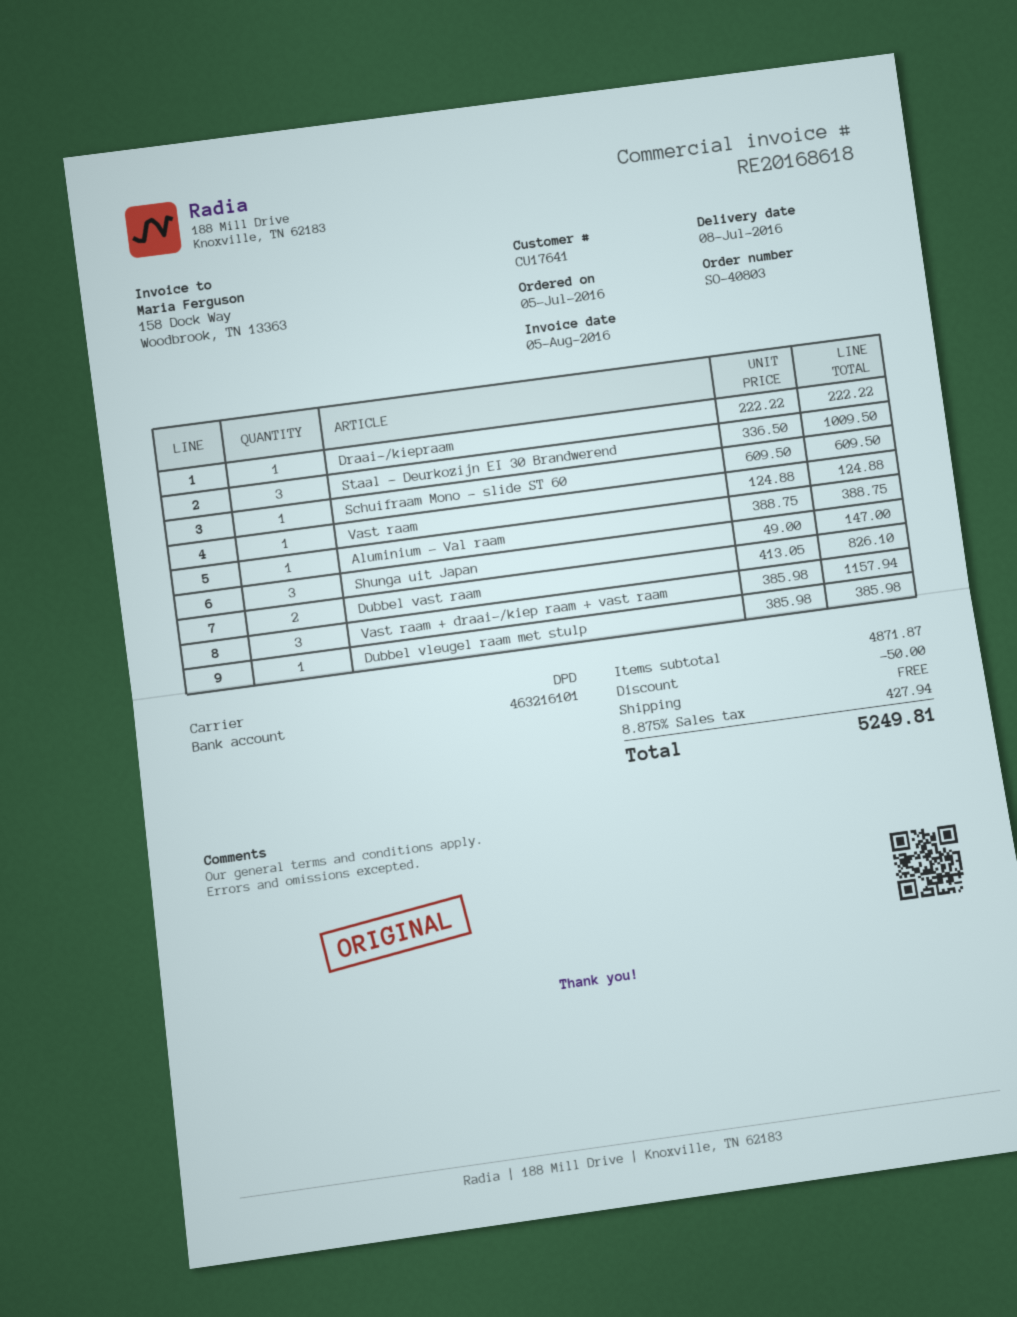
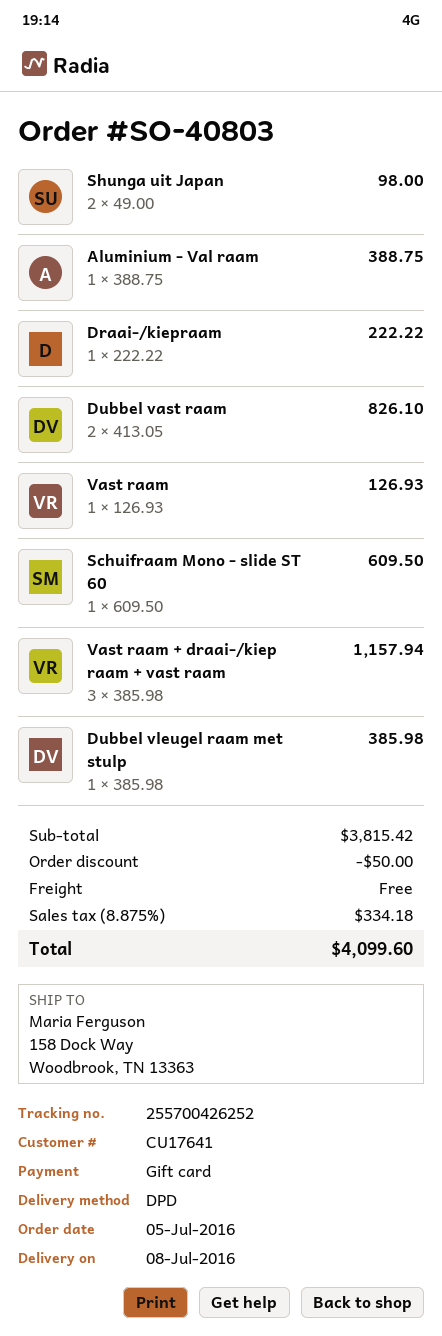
Staal - Deurkozijn EI 30 Brandwerend: 3 x 336.50 = 1009.50 -> none
Vast raam: 1 x 124.88 = 124.88 -> 1 x 126.93 = 126.93
Shunga uit Japan: 3 x 49.00 = 147.00 -> 2 x 49.00 = 98.00
subtotal: 4871.87 -> 3815.42
tax: 8.875% = 427.94 -> 8.875% = 334.18
total: 5249.81 -> 4099.60

